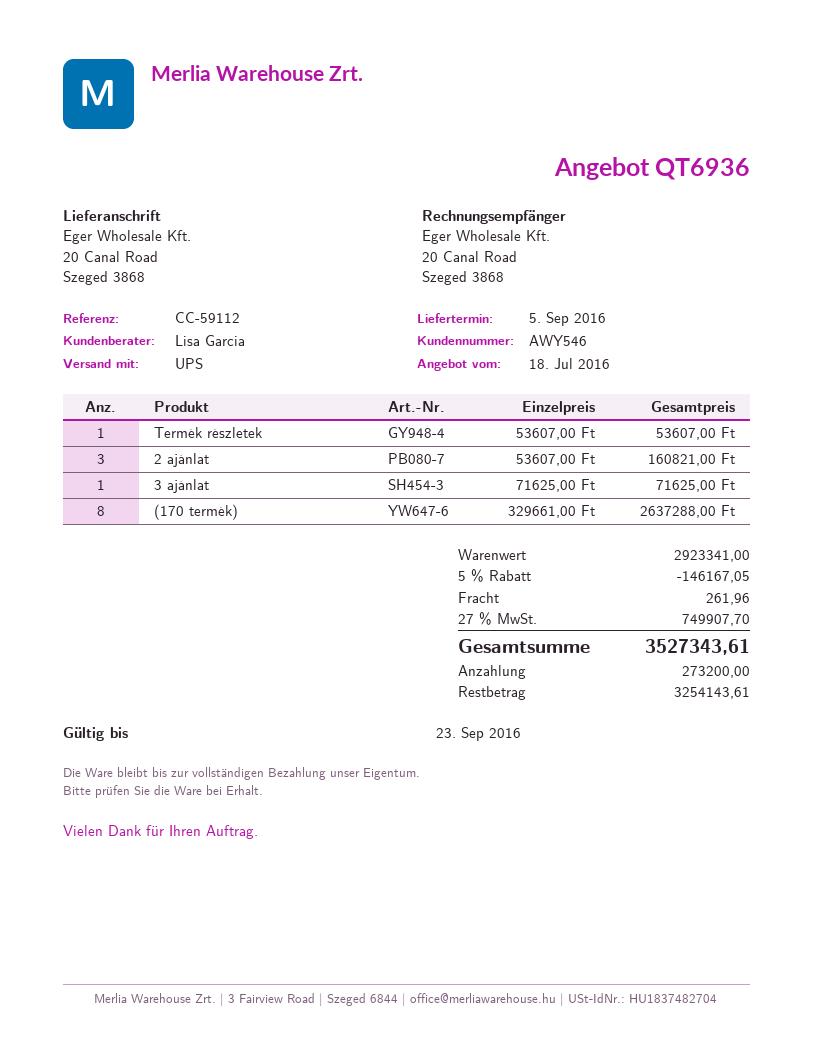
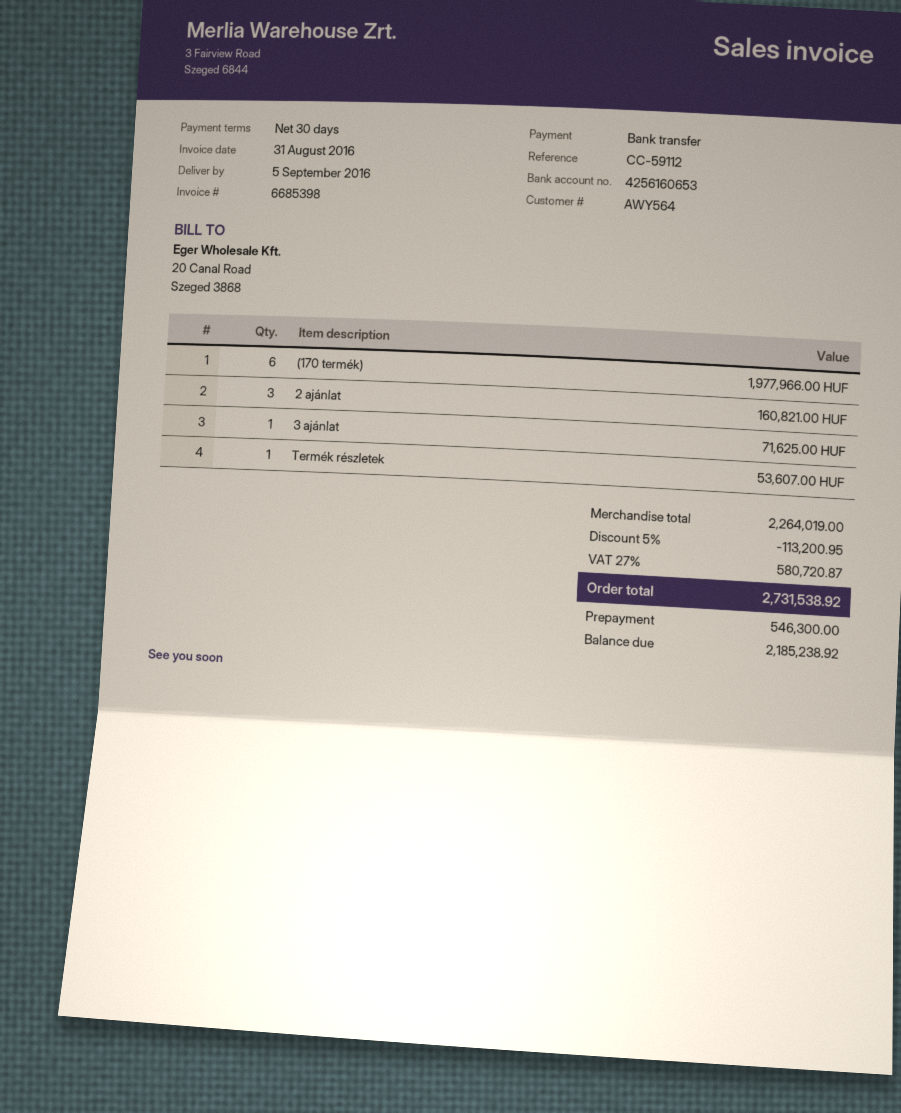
customer number: AWY546 -> AWY564
(170 termék): 8 for 2637288.00 -> 6 for 1977966.00
subtotal: 2923341.00 -> 2264019.00
discount: 5% = 146167.05 -> 5% = 113200.95
shipping: 261.96 -> none
tax: 27% = 749907.70 -> 27% = 580720.87
total: 3527343.61 -> 2731538.92
deposit: 273200.00 -> 546300.00
balance: 3254143.61 -> 2185238.92

